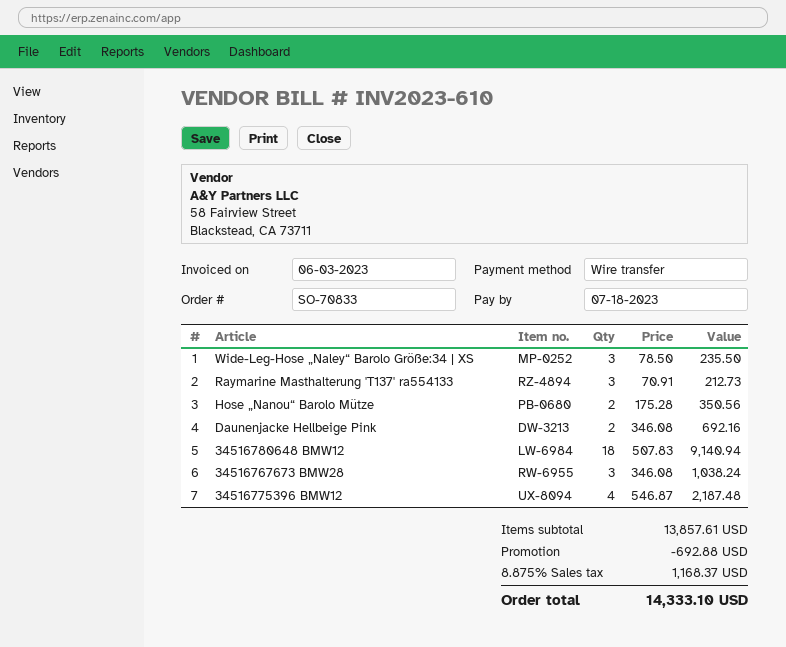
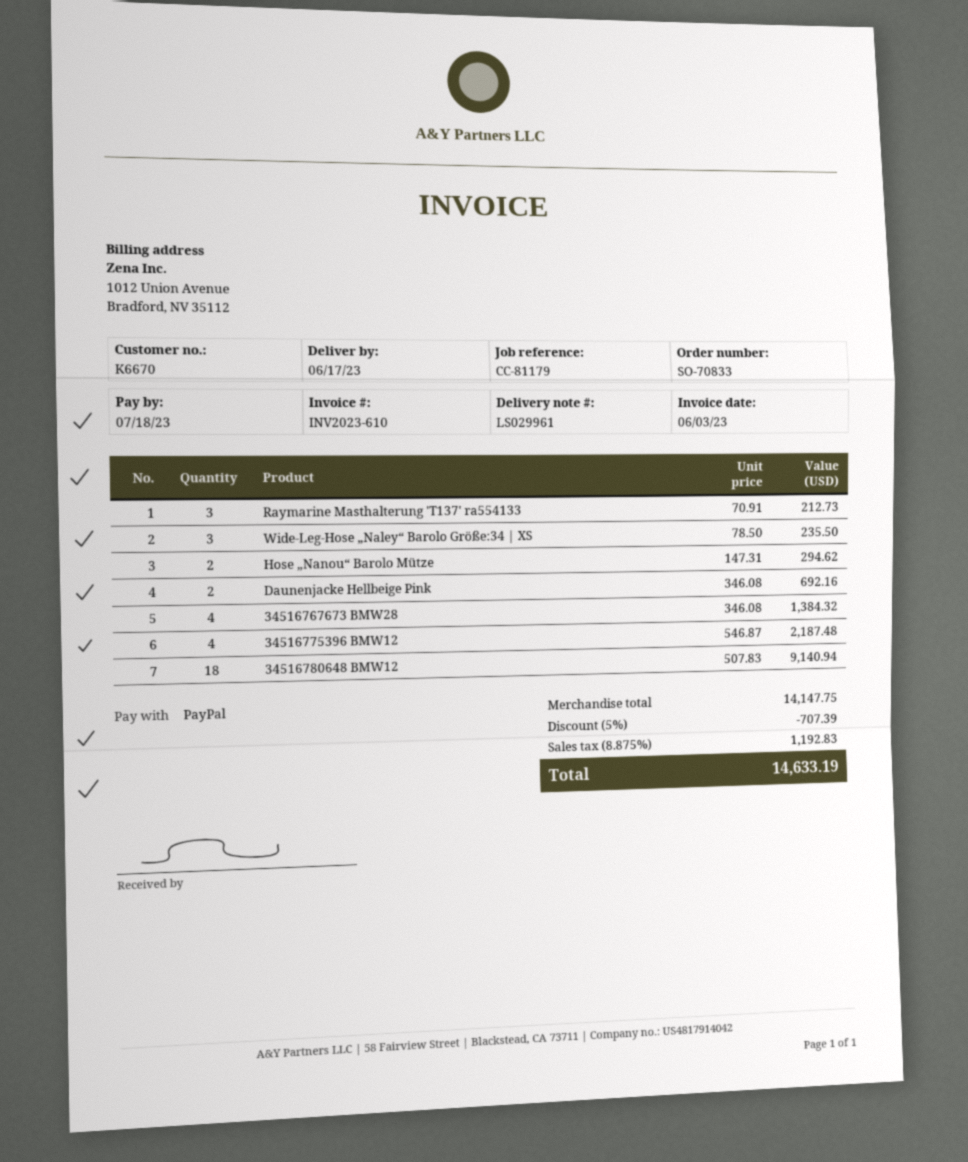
payment method: bank transfer -> PayPal
Hose „Nanou“ Barolo Mütze: 2 x 175.28 = 350.56 -> 2 x 147.31 = 294.62
34516767673 BMW28: 3 x 346.08 = 1038.24 -> 4 x 346.08 = 1384.32
subtotal: 13857.61 -> 14147.75
discount: 692.88 -> 707.39
tax: 8.875% = 1168.37 -> 8.875% = 1192.83
total: 14333.10 -> 14633.19

